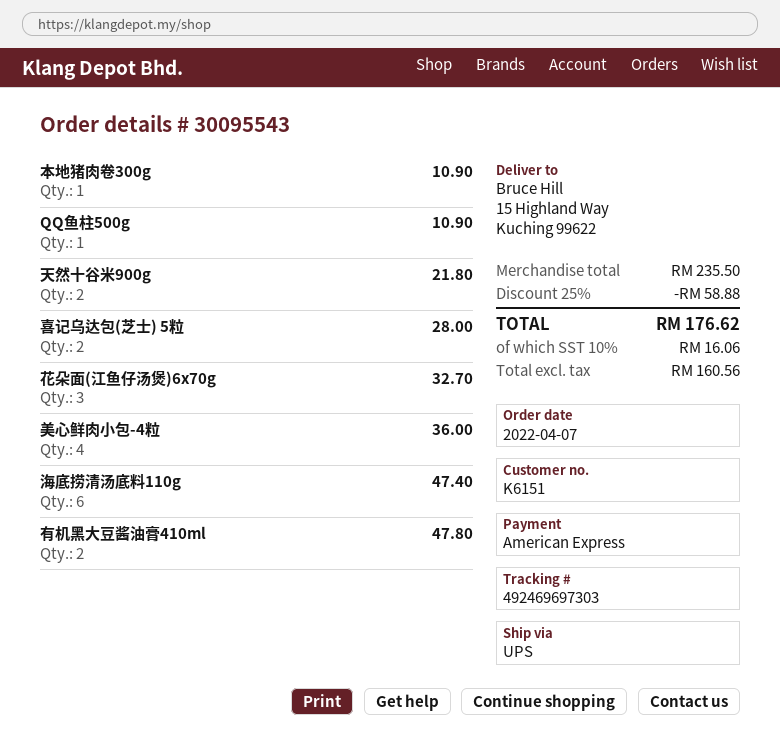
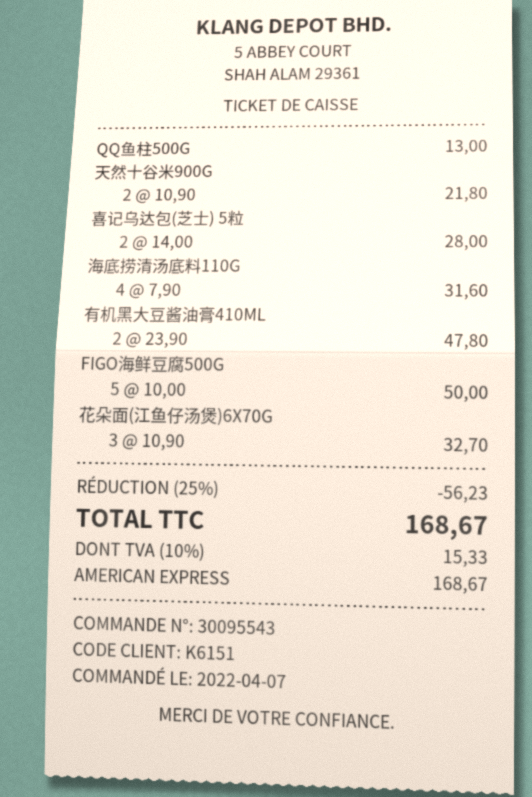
本地猪肉卷300g: 1 for 10.90 -> none
QQ鱼柱500g: 1 for 10.90 -> 1 for 13.00
美心鲜肉小包-4粒: 4 for 36.00 -> none
海底捞清汤底料110g: 6 for 47.40 -> 4 for 31.60
FIGO海鲜豆腐500G: none -> 5 for 50.00
discount: 25% = 58.88 -> 25% = 56.23
tax: 10% = 16.06 -> 10% = 15.33
total: 176.62 -> 168.67

